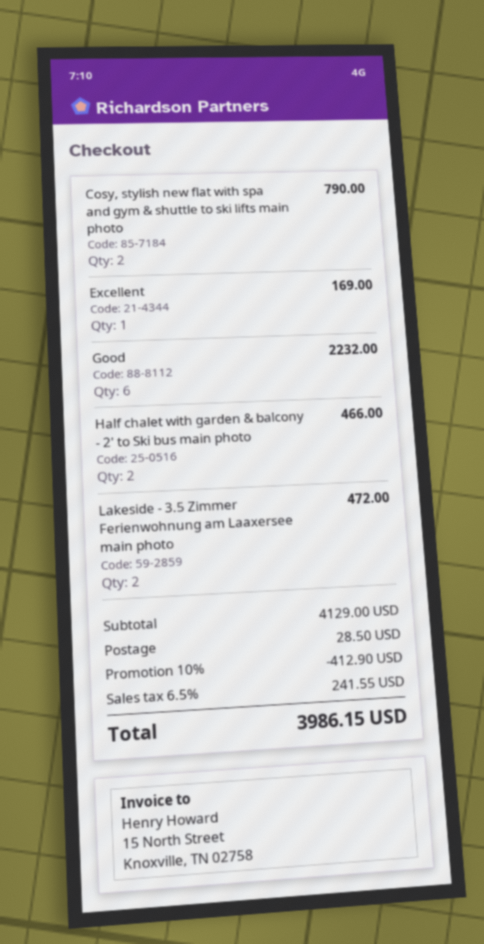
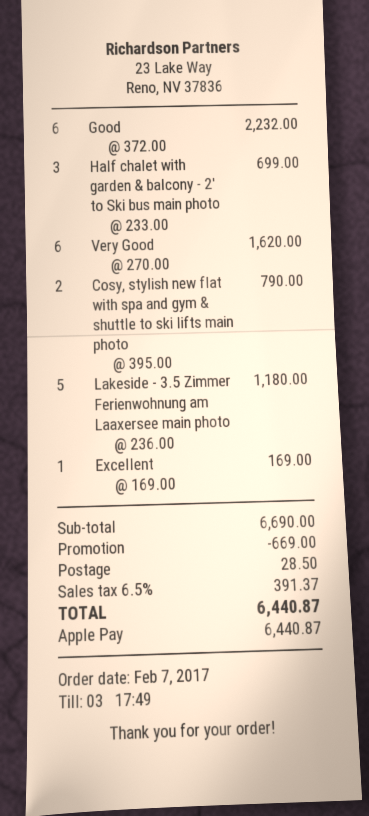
Half chalet with garden & balcony - 2' to Ski bus main photo: 2 for 466.00 -> 3 for 699.00
Lakeside - 3.5 Zimmer Ferienwohnung am Laaxersee main photo: 2 for 472.00 -> 5 for 1180.00
Very Good: none -> 6 for 1620.00
subtotal: 4129.00 -> 6690.00
discount: 412.90 -> 669.00
tax: 6.5% = 241.55 -> 6.5% = 391.37
total: 3986.15 -> 6440.87

